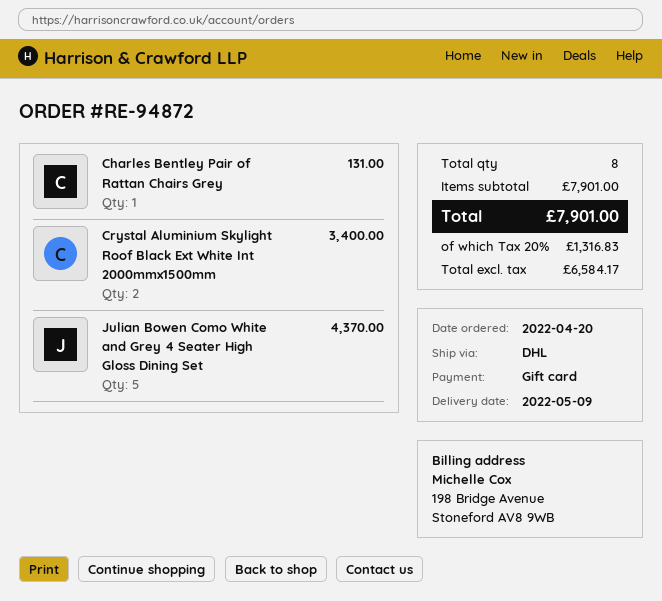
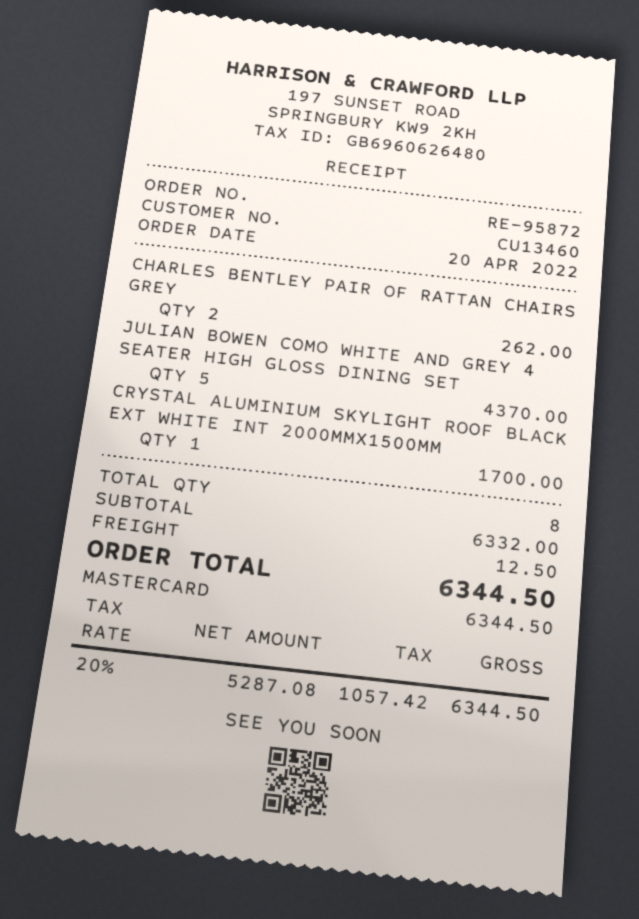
order number: RE-94872 -> RE-95872
payment method: gift card -> Mastercard
Charles Bentley Pair of Rattan Chairs Grey: 1 for 131.00 -> 2 for 262.00
Crystal Aluminium Skylight Roof Black Ext White Int 2000mmx1500mm: 2 for 3400.00 -> 1 for 1700.00
subtotal: 7901.00 -> 6332.00
shipping: none -> 12.50
net: 6584.17 -> 5287.08
tax: 20% = 1316.83 -> 20% = 1057.42
total: 7901.00 -> 6344.50

